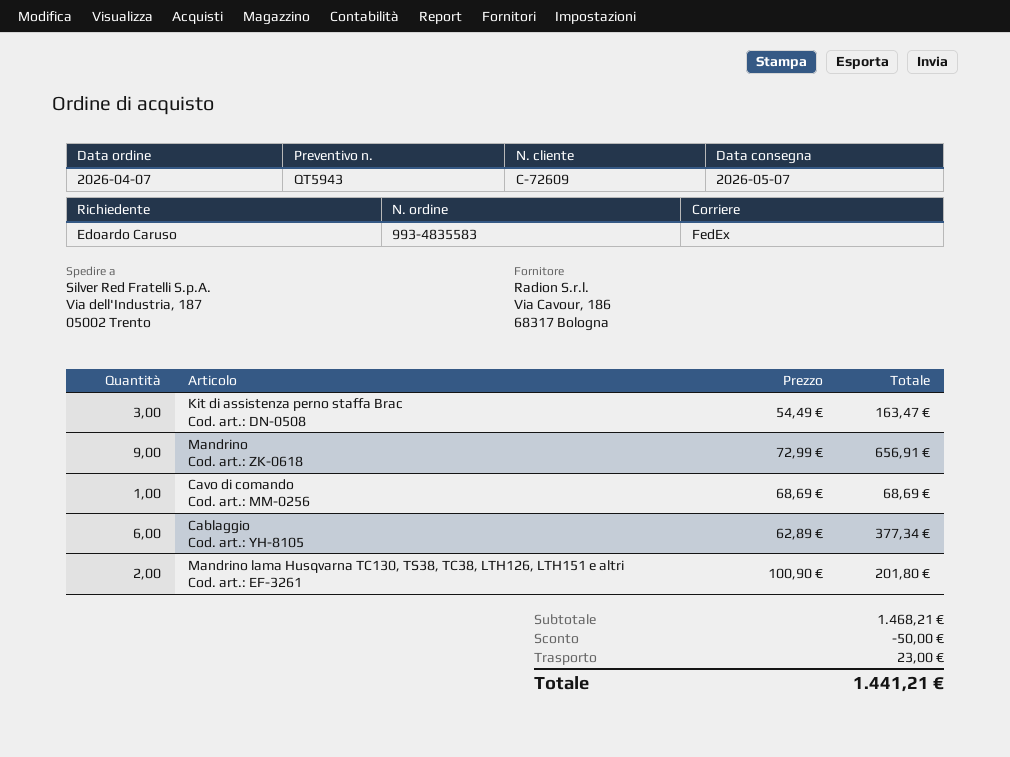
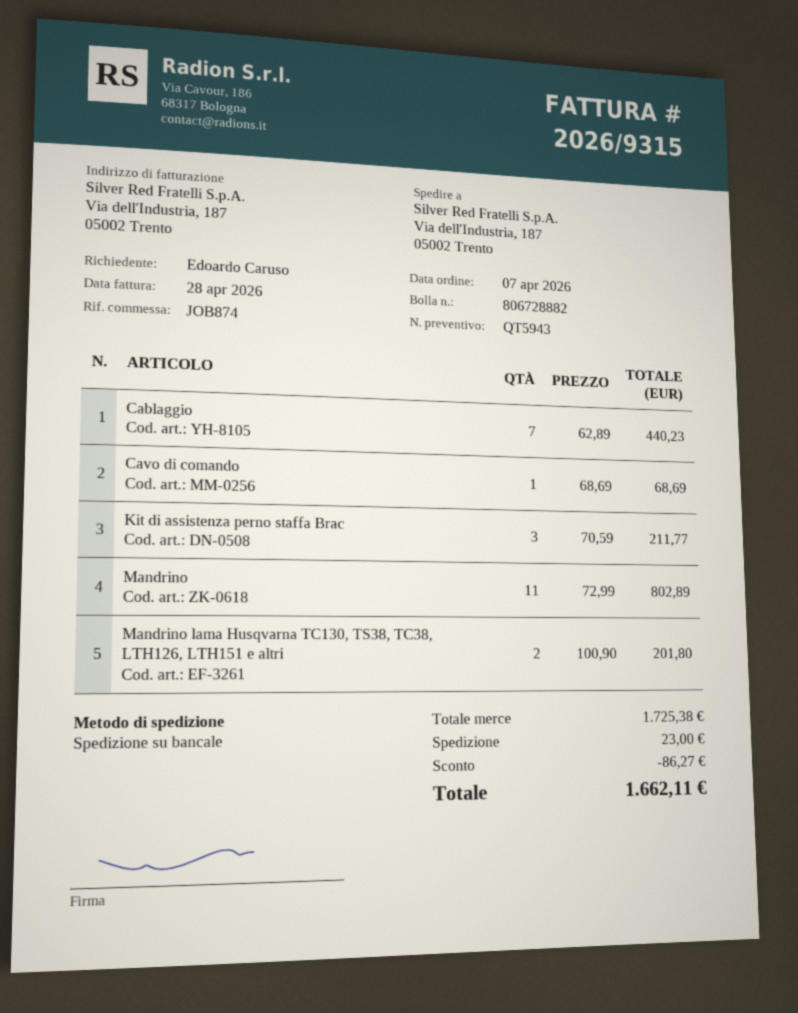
shipping method: FedEx -> pallet freight
Kit di assistenza perno staffa Brac: 3 x 54.49 = 163.47 -> 3 x 70.59 = 211.77
Mandrino: 9 x 72.99 = 656.91 -> 11 x 72.99 = 802.89
Cablaggio: 6 x 62.89 = 377.34 -> 7 x 62.89 = 440.23
subtotal: 1468.21 -> 1725.38
discount: 50.00 -> 86.27
total: 1441.21 -> 1662.11

